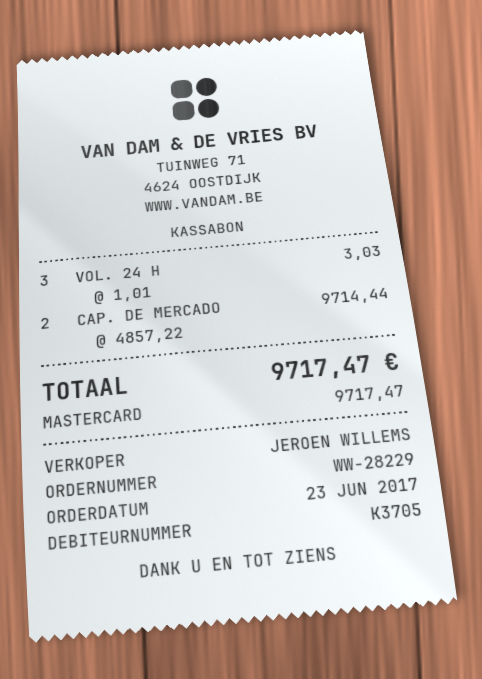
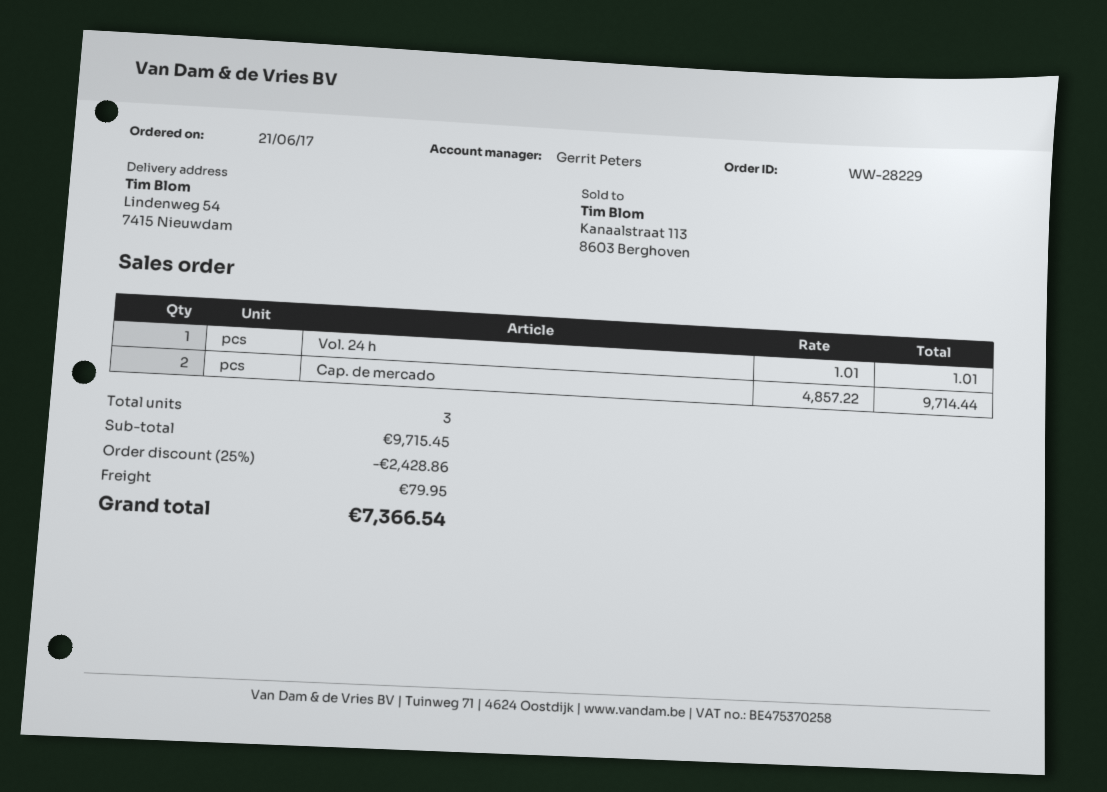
order date: 2017-06-23 -> 2017-06-21
sales rep: JEROEN WILLEMS -> Gerrit Peters
VOL. 24 H: 3 x 1.01 = 3.03 -> 1 x 1.01 = 1.01
discount: none -> 25% = 2428.86
shipping: none -> 79.95
total: 9717.47 -> 7366.54

